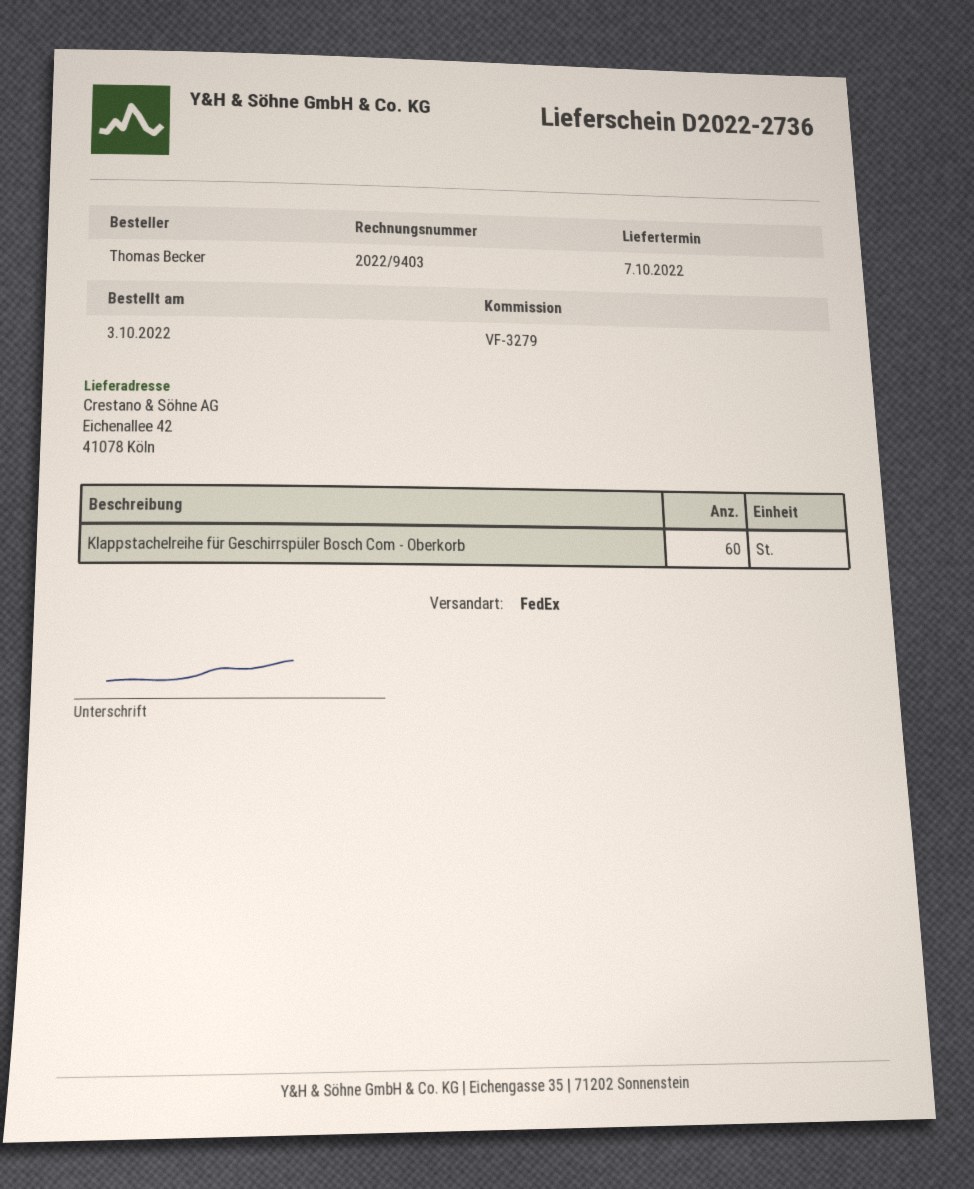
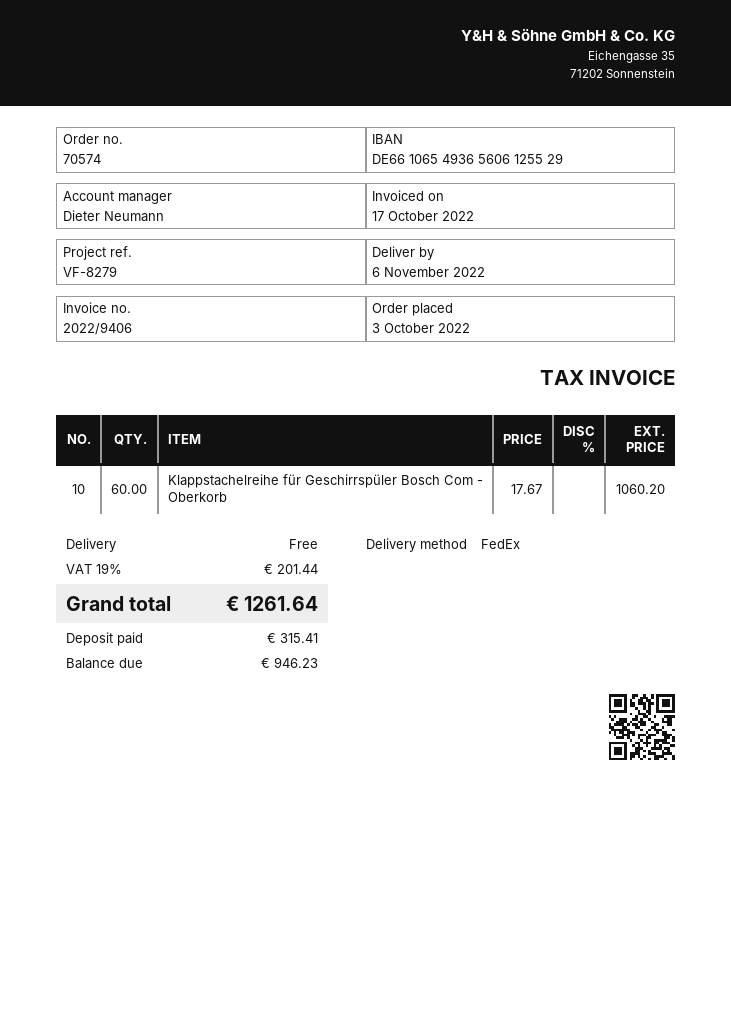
delivery date: 2022-10-07 -> 2022-11-06
invoice number: 2022/9403 -> 2022/9406
reference: VF-3279 -> VF-8279

